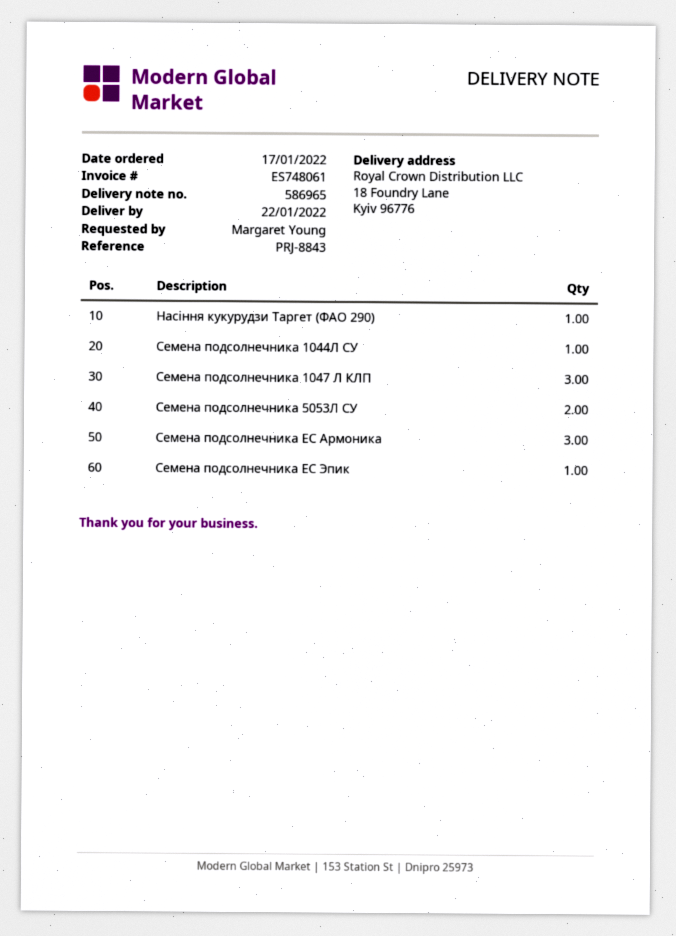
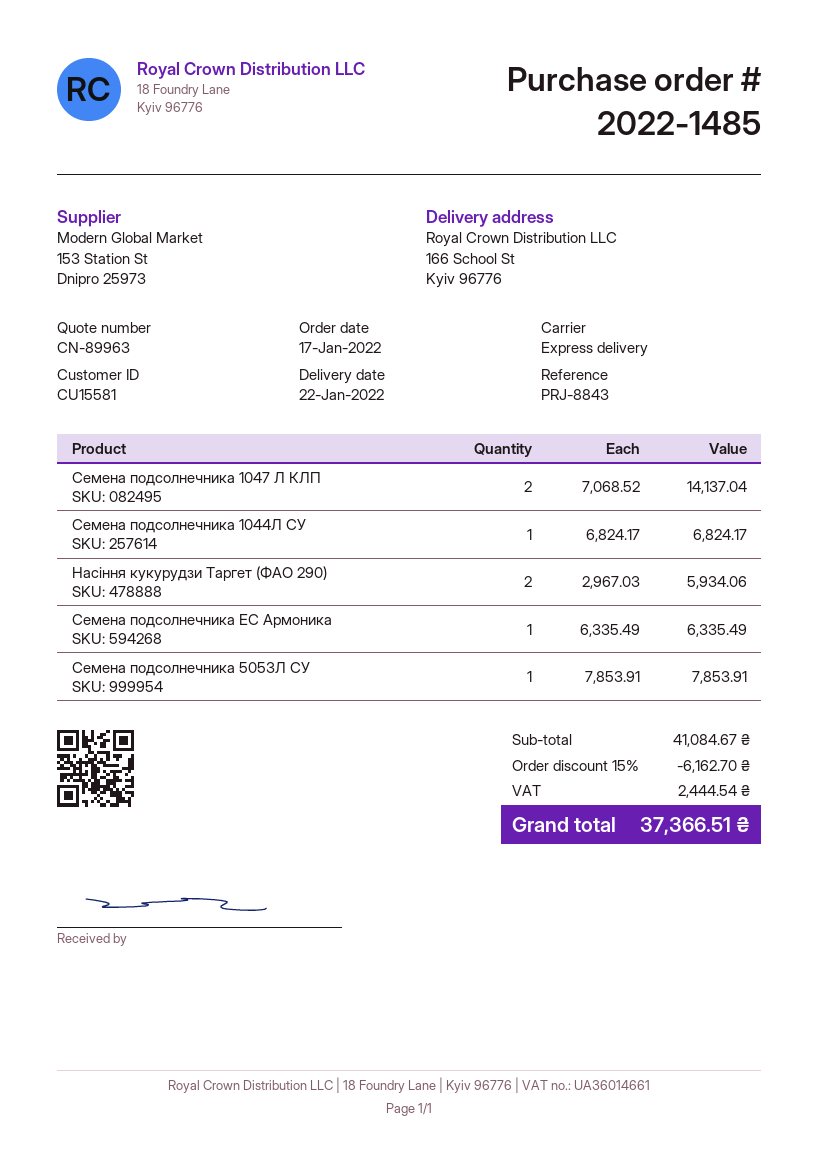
ship to: 18 Foundry Lane, Kyiv 96776 -> 166 School St, Kyiv 96776
Насіння кукурудзи Таргет (ФАО 290): 1 -> 2
Семена подсолнечника 1047 Л КЛП: 3 -> 2
Семена подсолнечника 5053Л СУ: 2 -> 1
Семена подсолнечника ЕС Армоника: 3 -> 1
Семена подсолнечника ЕС Эпик: 1 -> none

